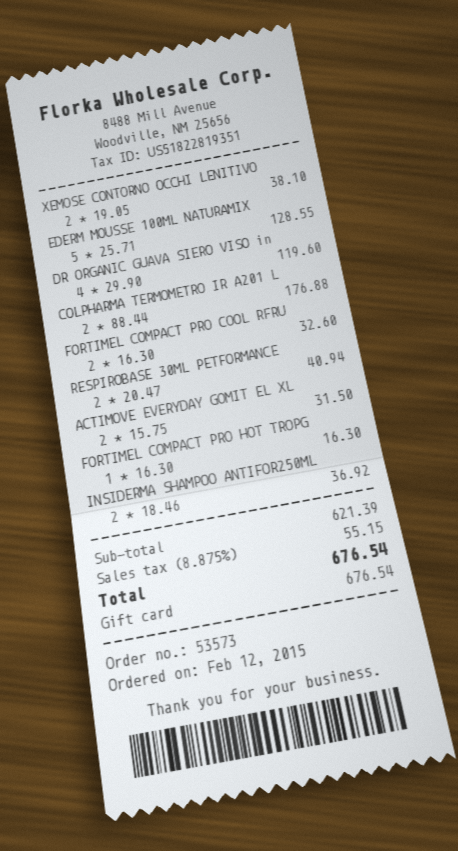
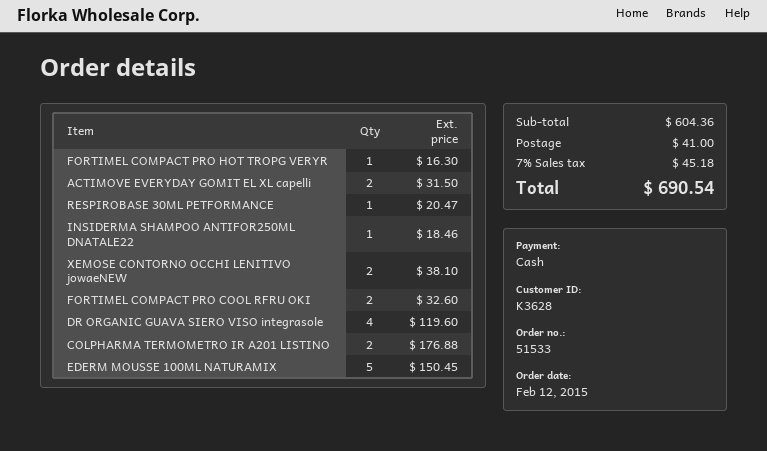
order number: 53573 -> 51533
payment method: gift card -> cash
EDERM MOUSSE 100ML NATURAMIX: 5 for 128.55 -> 5 for 150.45
RESPIROBASE 30ML PETFORMANCE: 2 for 40.94 -> 1 for 20.47
INSIDERMA SHAMPOO ANTIFOR250ML: 2 for 36.92 -> 1 for 18.46
subtotal: 621.39 -> 604.36
shipping: none -> 41.00
tax: 8.875% = 55.15 -> 7% = 45.18
total: 676.54 -> 690.54

